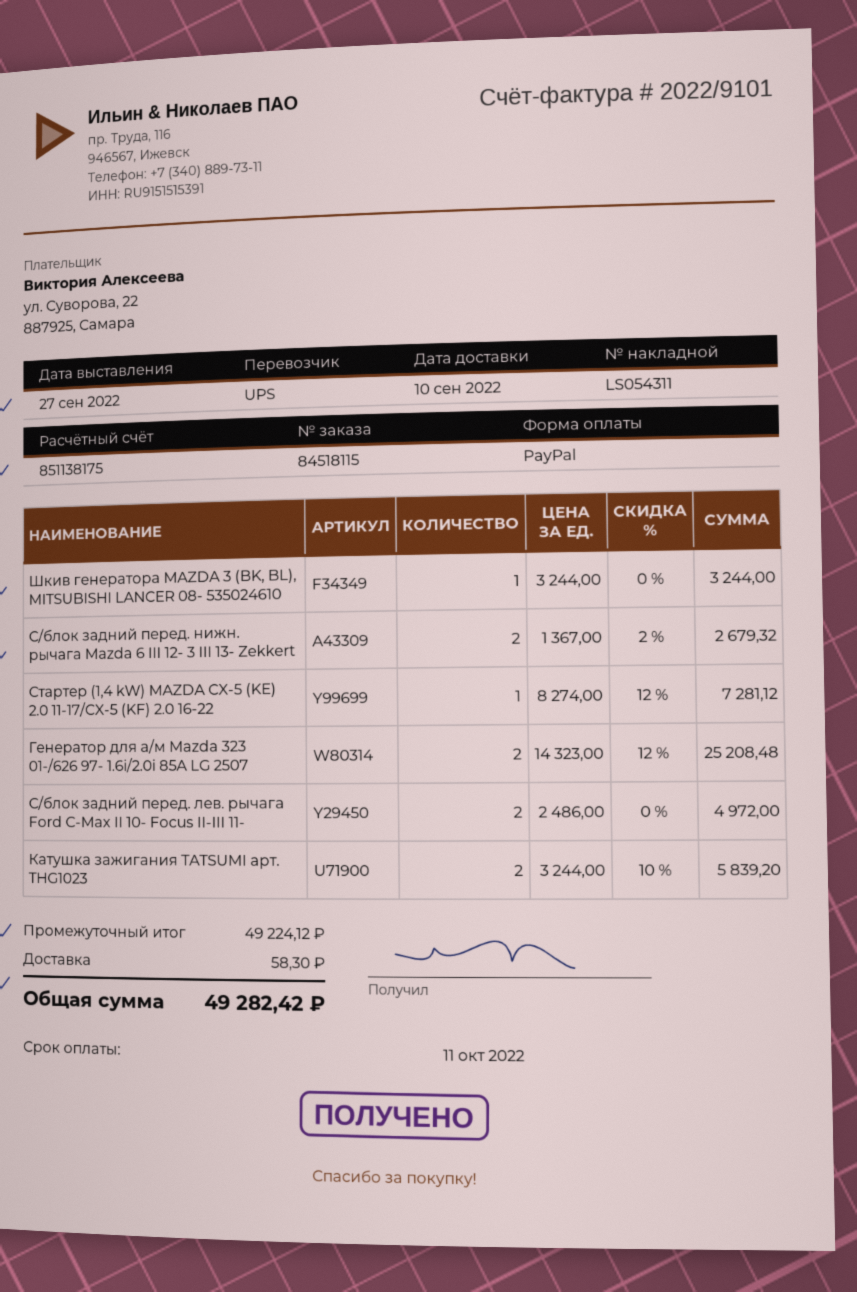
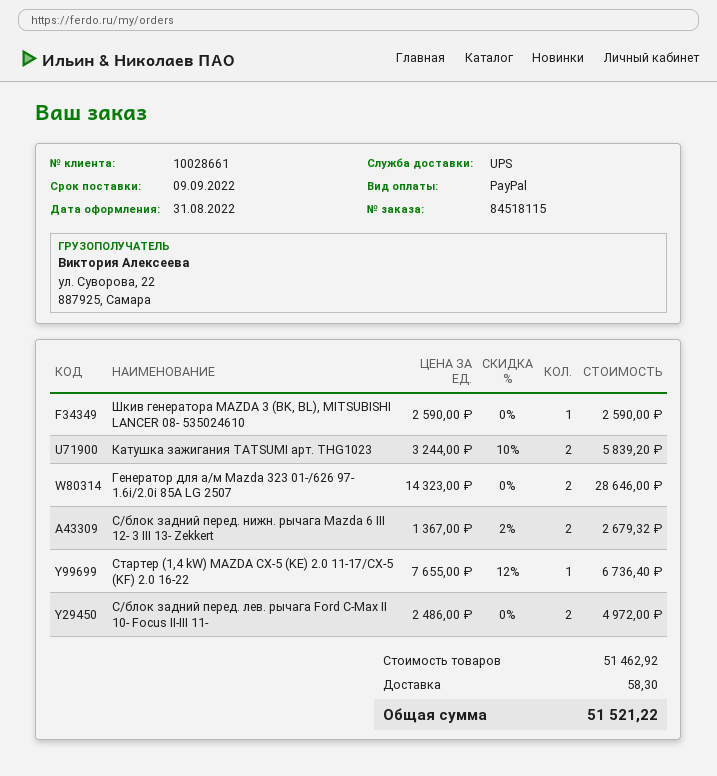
delivery date: 2022-09-10 -> 2022-09-09
Шкив генератора MAZDA 3 (BK, BL), MITSUBISHI LANCER 08- 535024610: 1 x 3244.00 = 3244.00 -> 1 x 2590.00 = 2590.00
Стартер (1,4 kW) MAZDA CX-5 (KE) 2.0 11-17/CX-5 (KF) 2.0 16-22: 1 x 8274.00 - 12% = 7281.12 -> 1 x 7655.00 - 12% = 6736.40
Генератор для а/м Mazda 323 01-/626 97- 1.6i/2.0i 85A LG 2507: 2 x 14323.00 - 12% = 25208.48 -> 2 x 14323.00 = 28646.00
subtotal: 49224.12 -> 51462.92
total: 49282.42 -> 51521.22

